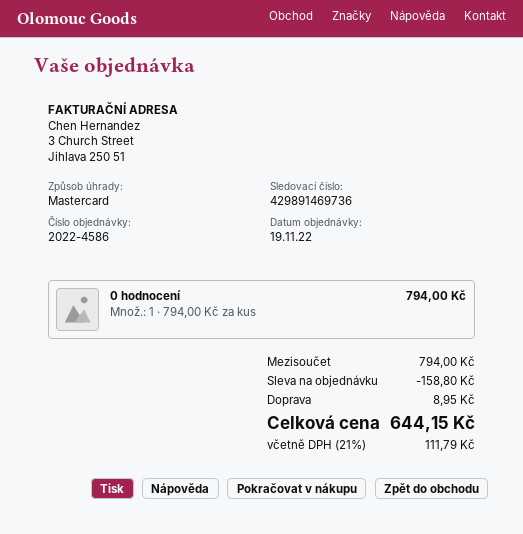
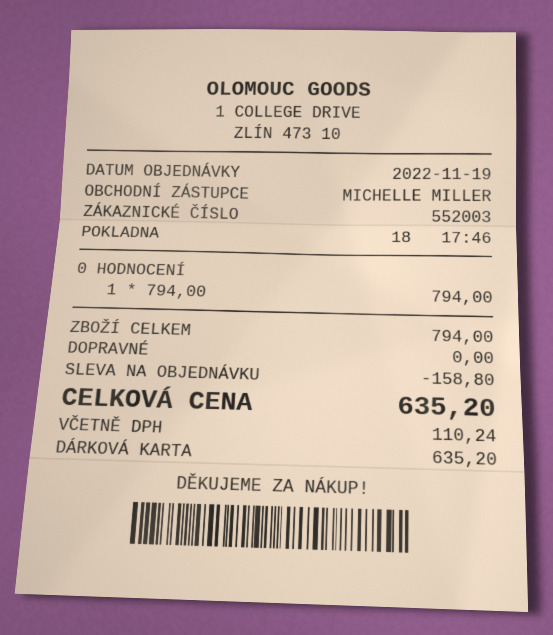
payment method: Mastercard -> gift card
shipping: 8.95 -> 0.00
tax: 111.79 -> 110.24
total: 644.15 -> 635.20

